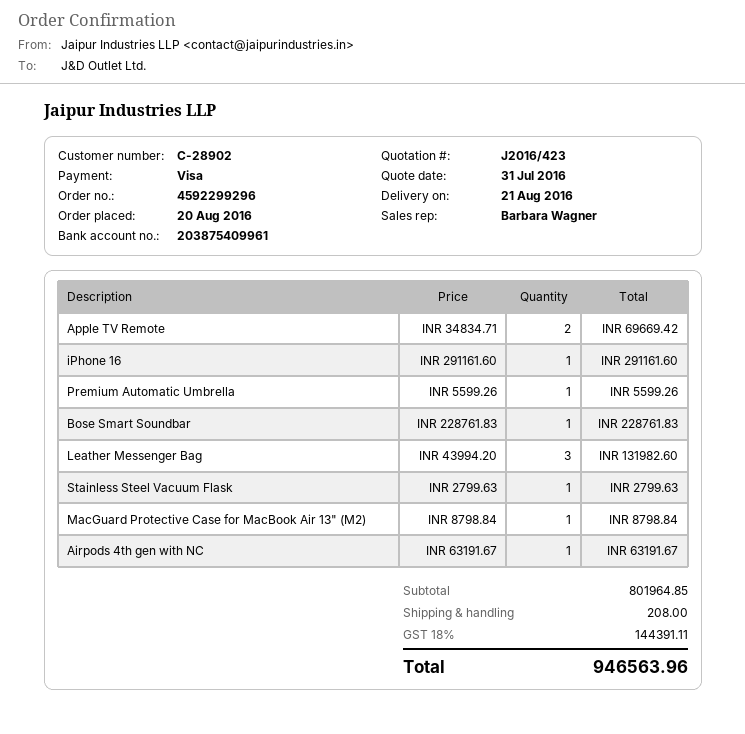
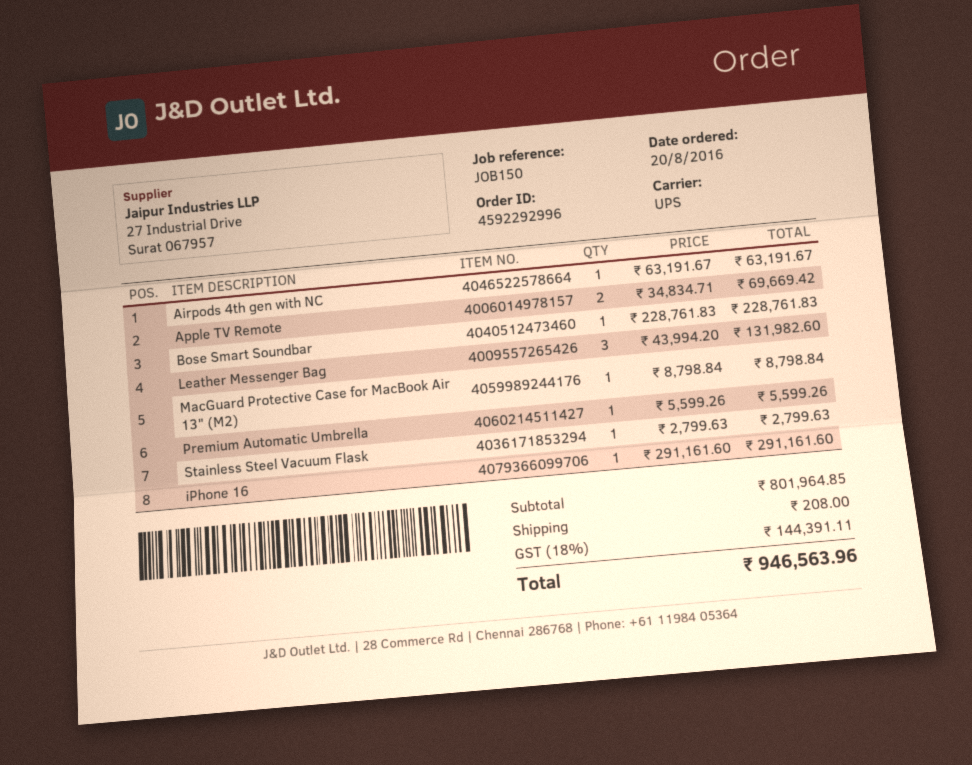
order number: 4592299296 -> 4592292996

